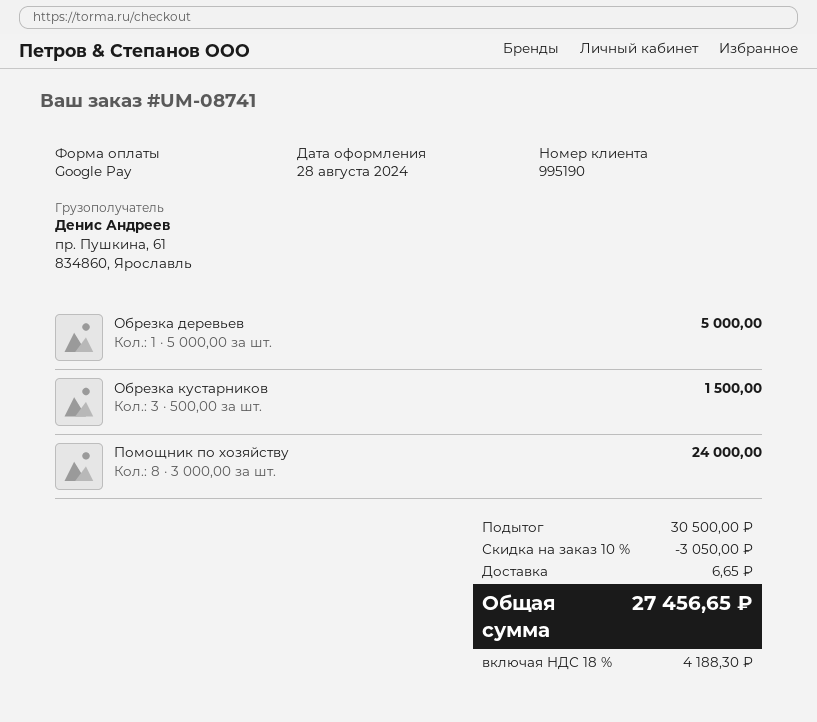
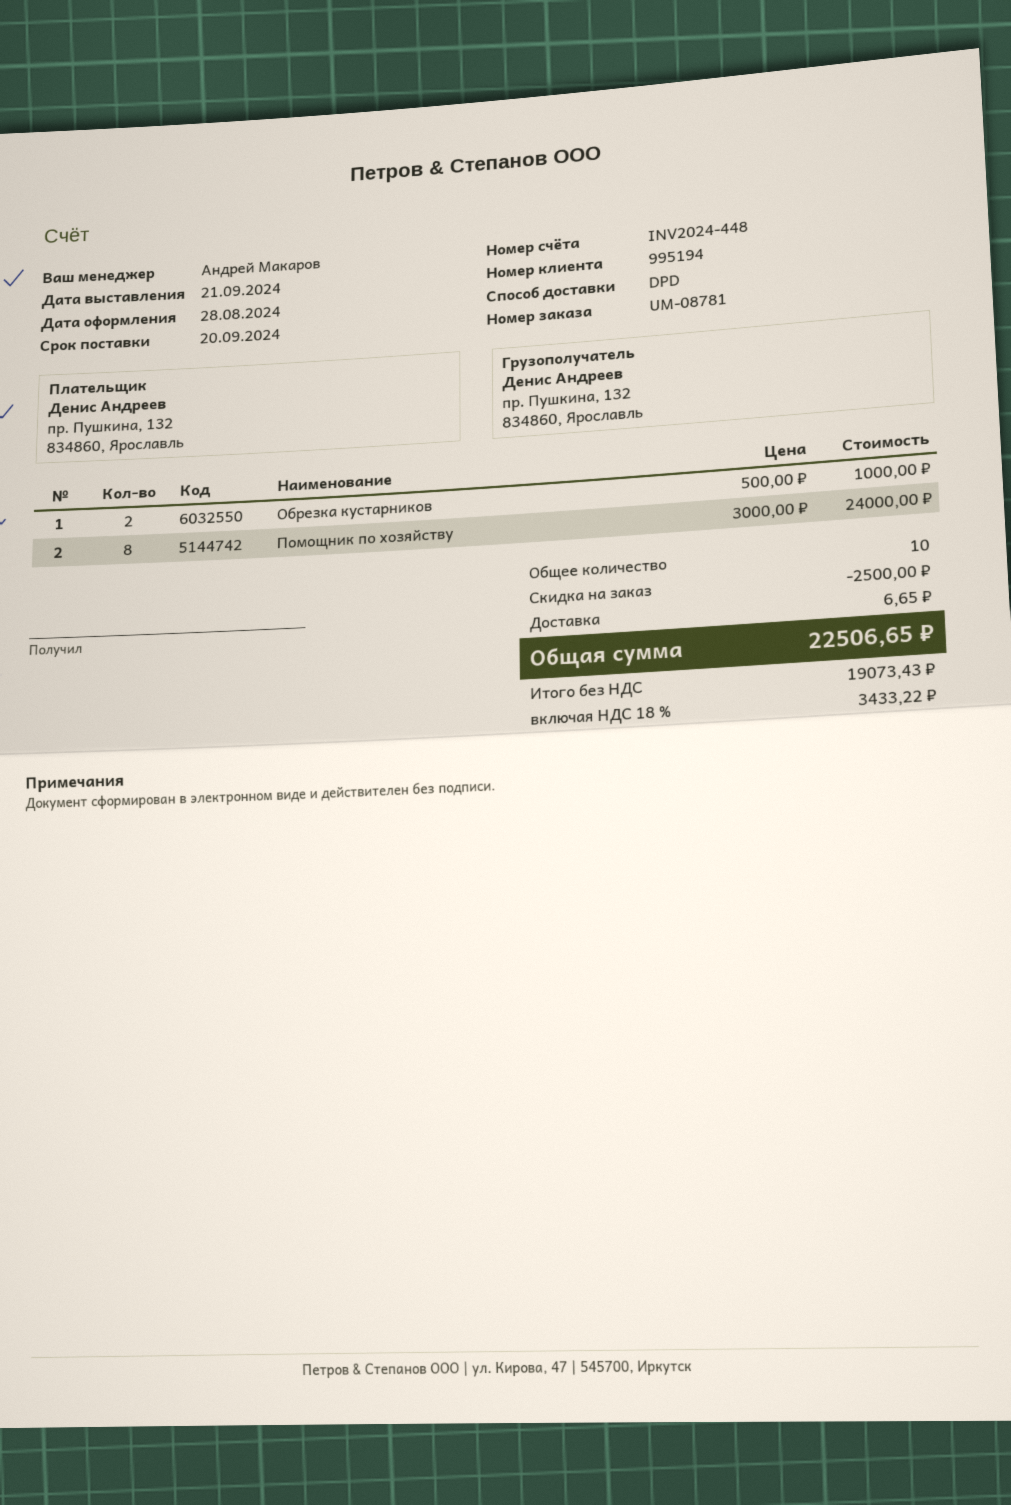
order number: UM-08741 -> UM-08781
customer number: 995190 -> 995194
ship to: пр. Пушкина, 61, 834860, Ярославль -> пр. Пушкина, 132, 834860, Ярославль
Обрезка деревьев: 1 x 5000.00 = 5000.00 -> none
Обрезка кустарников: 3 x 500.00 = 1500.00 -> 2 x 500.00 = 1000.00
discount: 3050.00 -> 2500.00
tax: 18% = 4188.30 -> 18% = 3433.22
total: 27456.65 -> 22506.65

